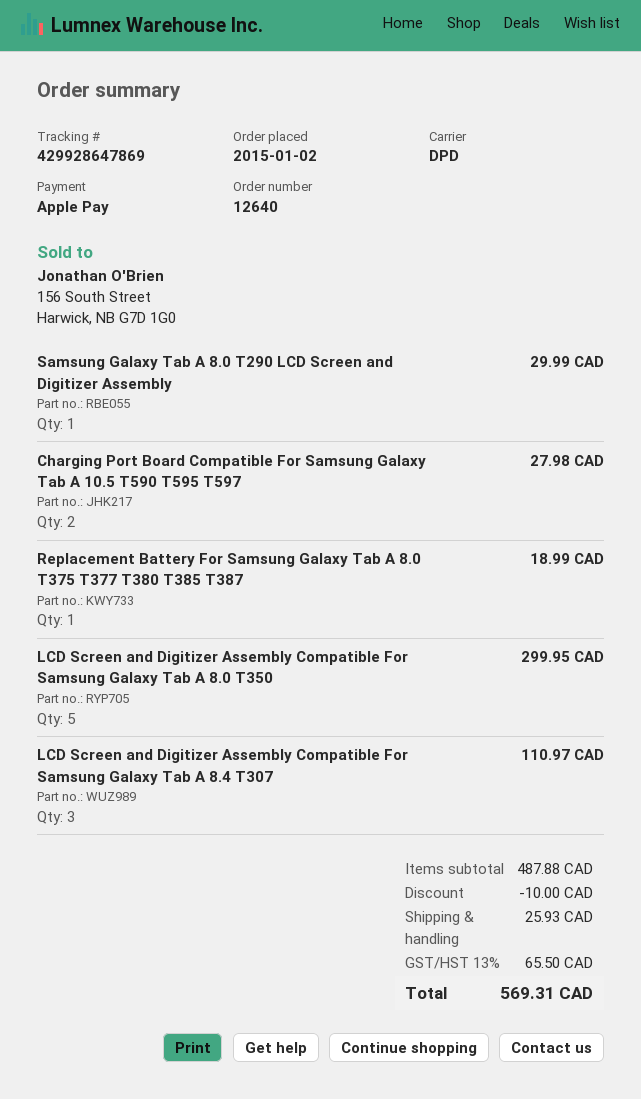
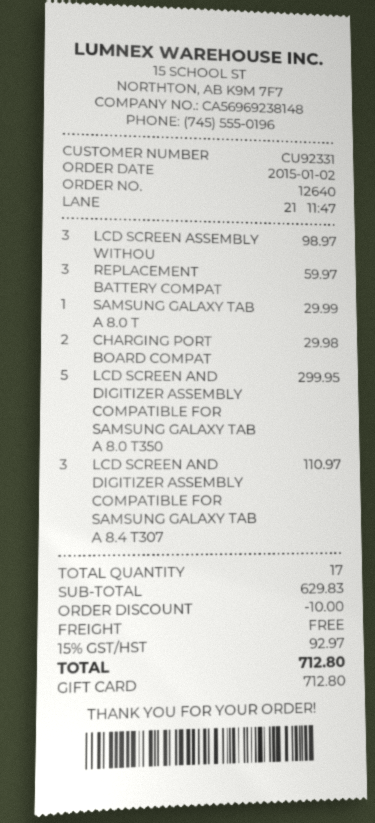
payment method: Apple Pay -> gift card
Charging Port Board Compatible For Samsung Galaxy Tab A 10.5 T590 T595 T597: 2 for 27.98 -> 2 for 29.98
Replacement Battery For Samsung Galaxy Tab A 8.0 T375 T377 T380 T385 T387: 1 for 18.99 -> none
LCD SCREEN ASSEMBLY WITHOU: none -> 3 for 98.97
REPLACEMENT BATTERY COMPAT: none -> 3 for 59.97
subtotal: 487.88 -> 629.83
shipping: 25.93 -> 0.00
tax: 13% = 65.50 -> 15% = 92.97
total: 569.31 -> 712.80

